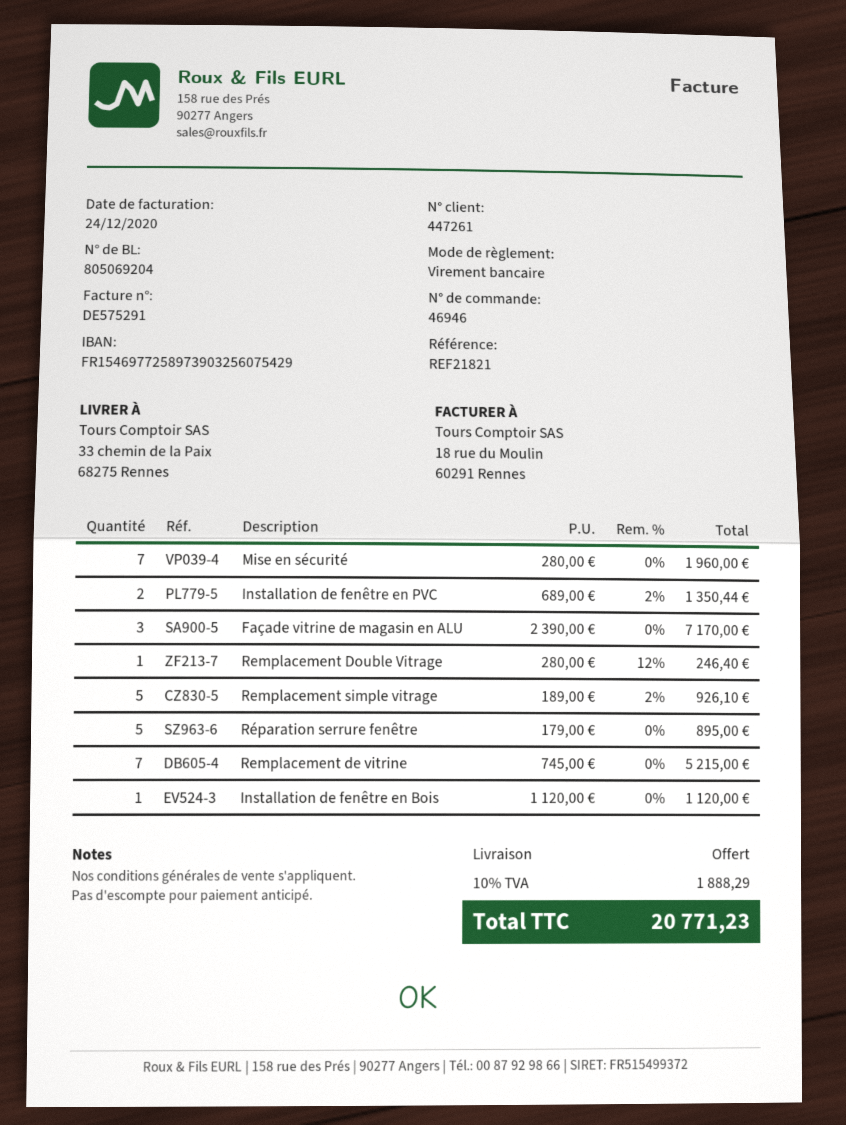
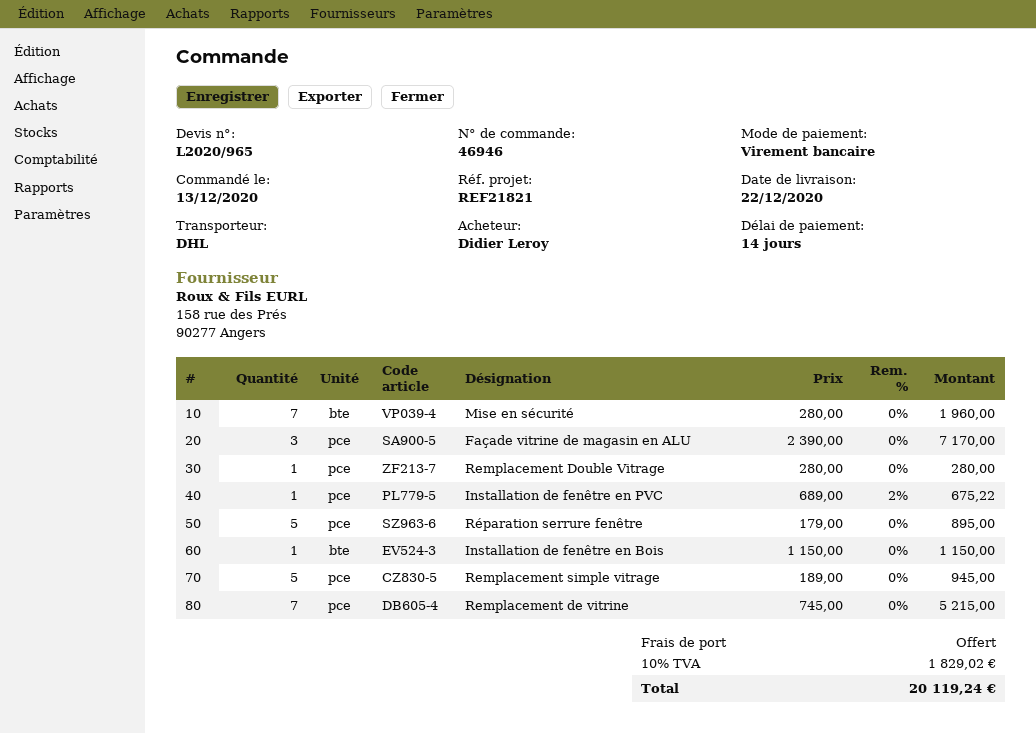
Installation de fenêtre en PVC: 2 x 689.00 - 2% = 1350.44 -> 1 x 689.00 - 2% = 675.22
Remplacement Double Vitrage: 1 x 280.00 - 12% = 246.40 -> 1 x 280.00 = 280.00
Remplacement simple vitrage: 5 x 189.00 - 2% = 926.10 -> 5 x 189.00 = 945.00
Installation de fenêtre en Bois: 1 x 1120.00 = 1120.00 -> 1 x 1150.00 = 1150.00
tax: 10% = 1888.29 -> 10% = 1829.02
total: 20771.23 -> 20119.24

